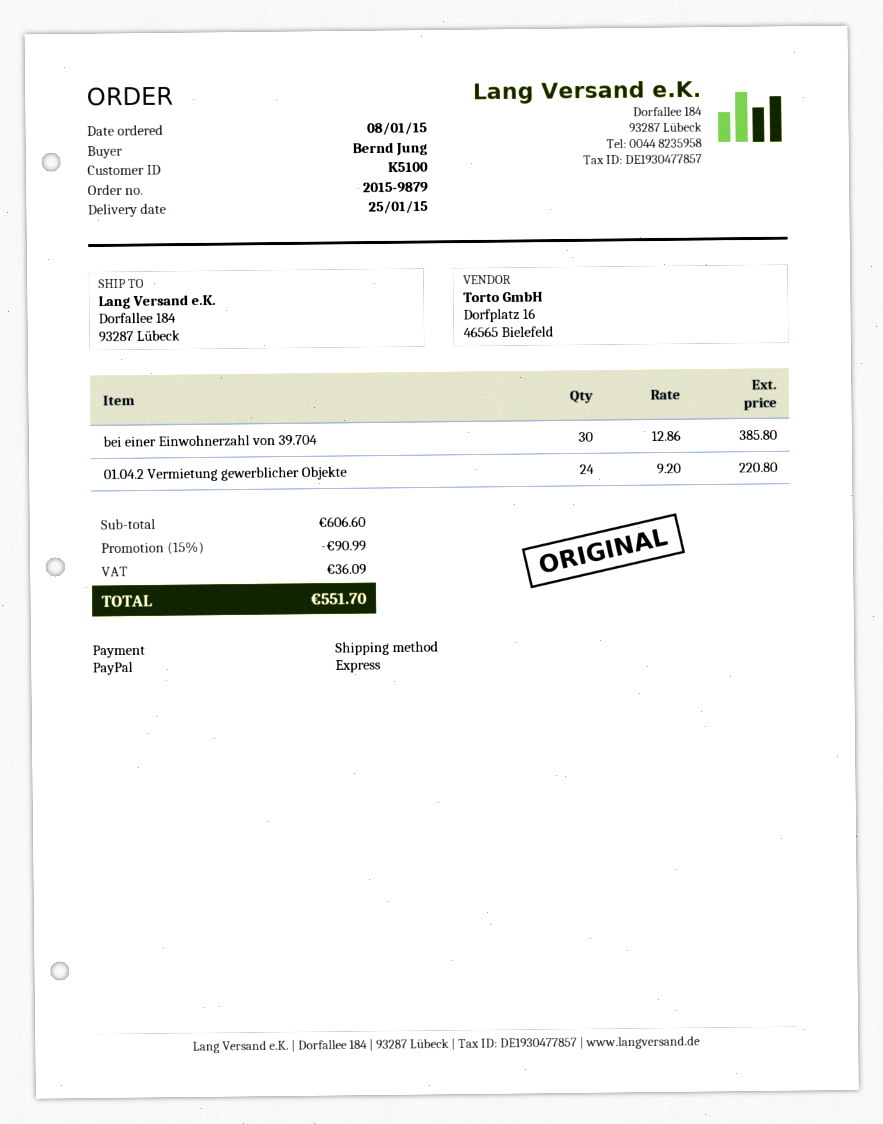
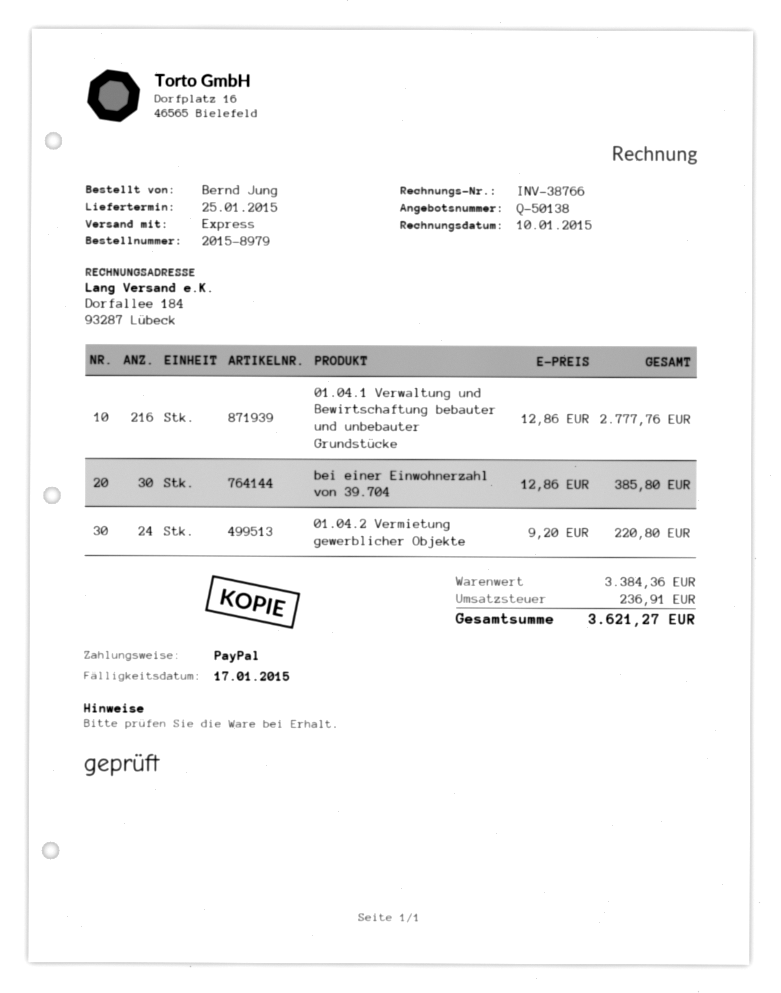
order number: 2015-9879 -> 2015-8979
01.04.1 Verwaltung und Bewirtschaftung bebauter und unbebauter Grundstücke: none -> 216 x 12.86 = 2777.76
subtotal: 606.60 -> 3384.36
discount: 15% = 90.99 -> none
tax: 36.09 -> 236.91
total: 551.70 -> 3621.27

